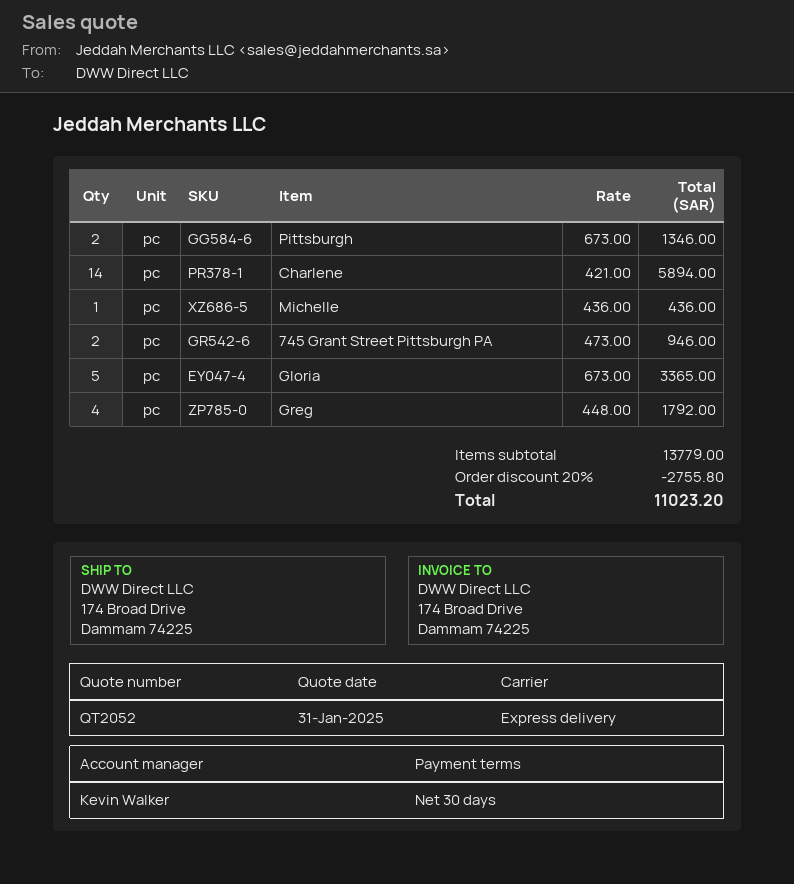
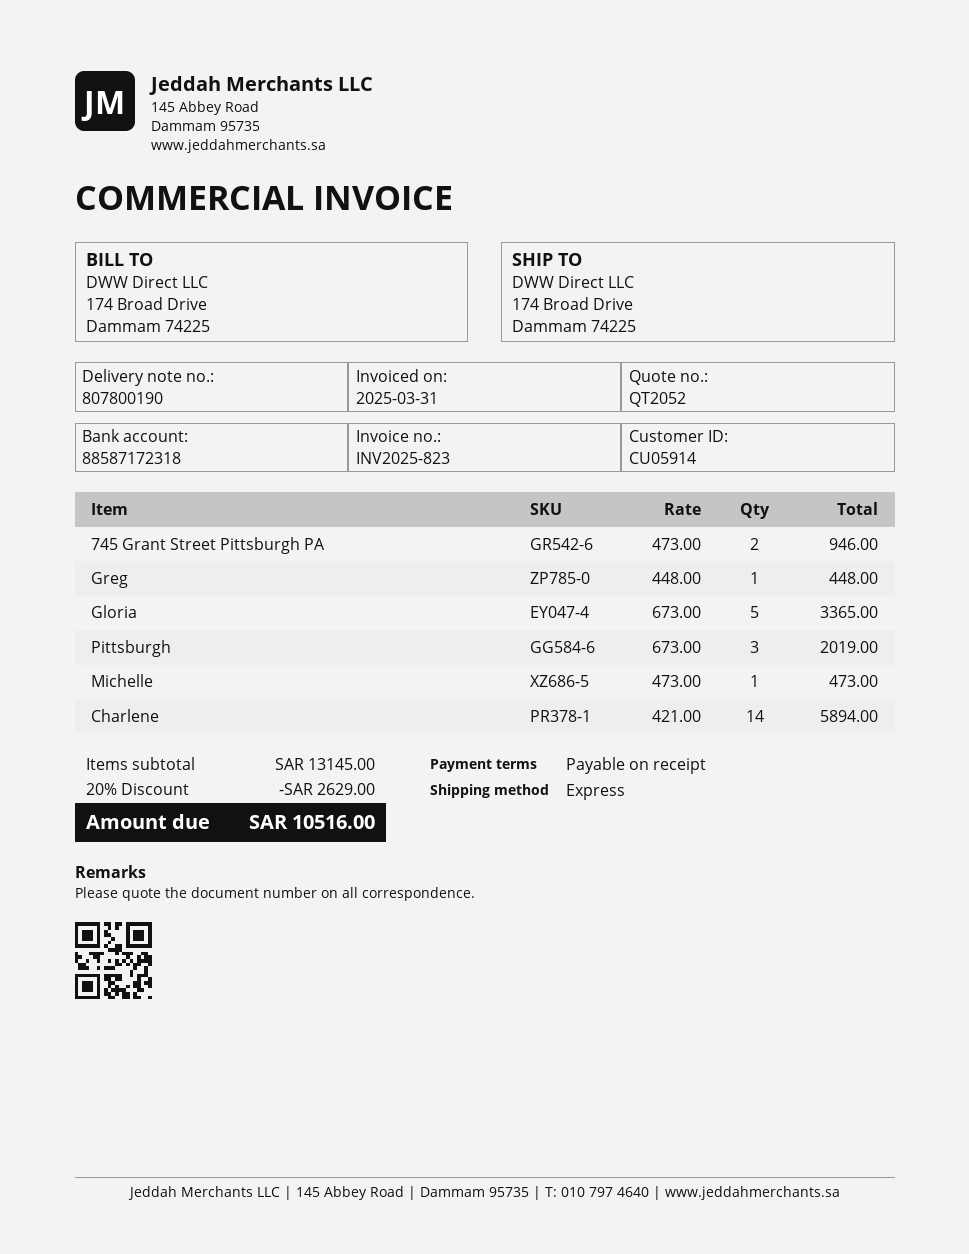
payment terms: 30 days -> on receipt
Pittsburgh: 2 x 673.00 = 1346.00 -> 3 x 673.00 = 2019.00
Michelle: 1 x 436.00 = 436.00 -> 1 x 473.00 = 473.00
Greg: 4 x 448.00 = 1792.00 -> 1 x 448.00 = 448.00
subtotal: 13779.00 -> 13145.00
discount: 20% = 2755.80 -> 20% = 2629.00
total: 11023.20 -> 10516.00

